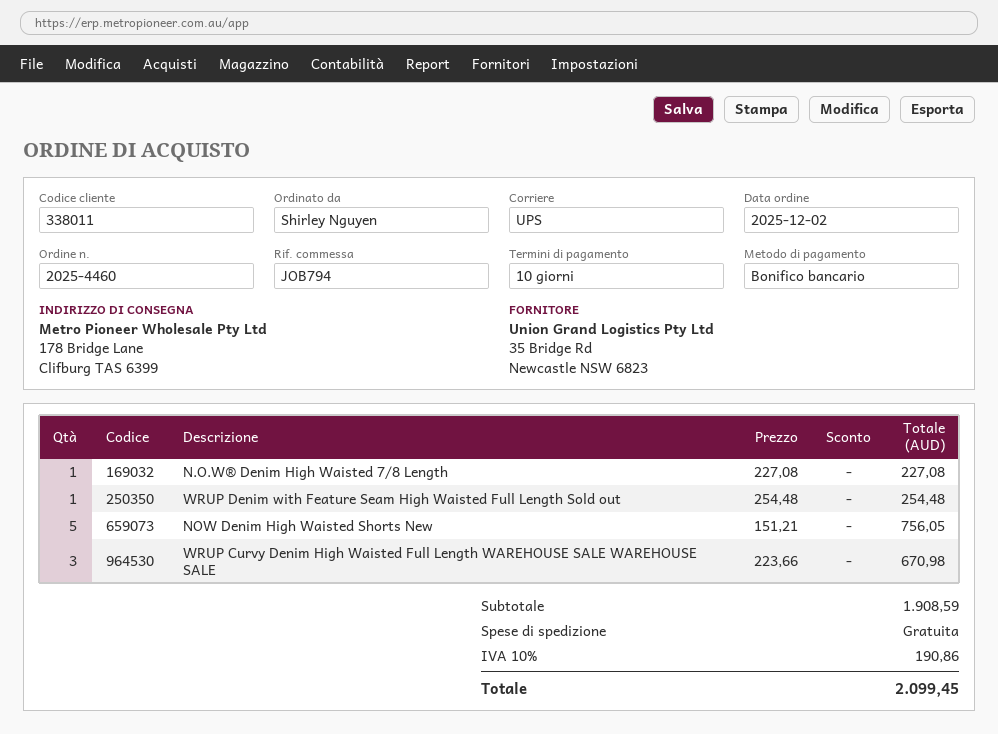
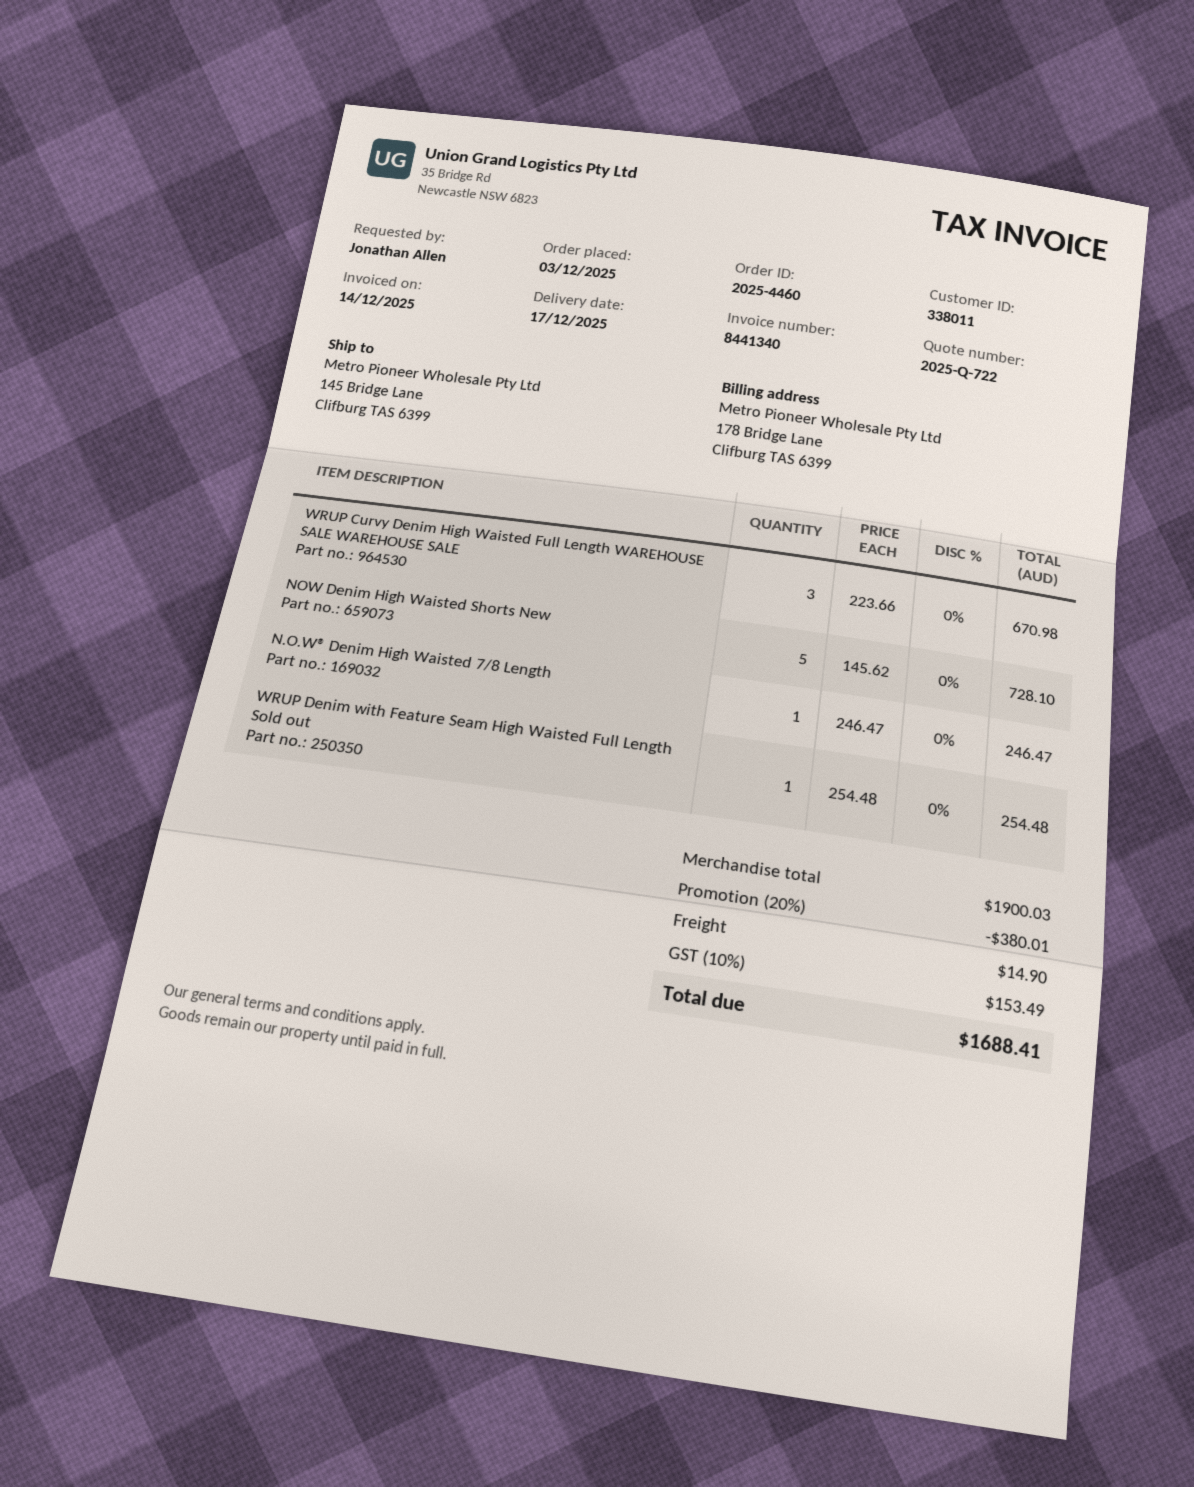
order date: 2025-12-02 -> 2025-12-03
ordered by: Shirley Nguyen -> Jonathan Allen
ship to: 178 Bridge Lane, Clifburg TAS 6399 -> 145 Bridge Lane, Clifburg TAS 6399
N.O.W® Denim High Waisted 7/8 Length: 1 x 227.08 = 227.08 -> 1 x 246.47 = 246.47
NOW Denim High Waisted Shorts New: 5 x 151.21 = 756.05 -> 5 x 145.62 = 728.10
subtotal: 1908.59 -> 1900.03
discount: none -> 20% = 380.01
shipping: 0.00 -> 14.90
tax: 10% = 190.86 -> 10% = 153.49
total: 2099.45 -> 1688.41

